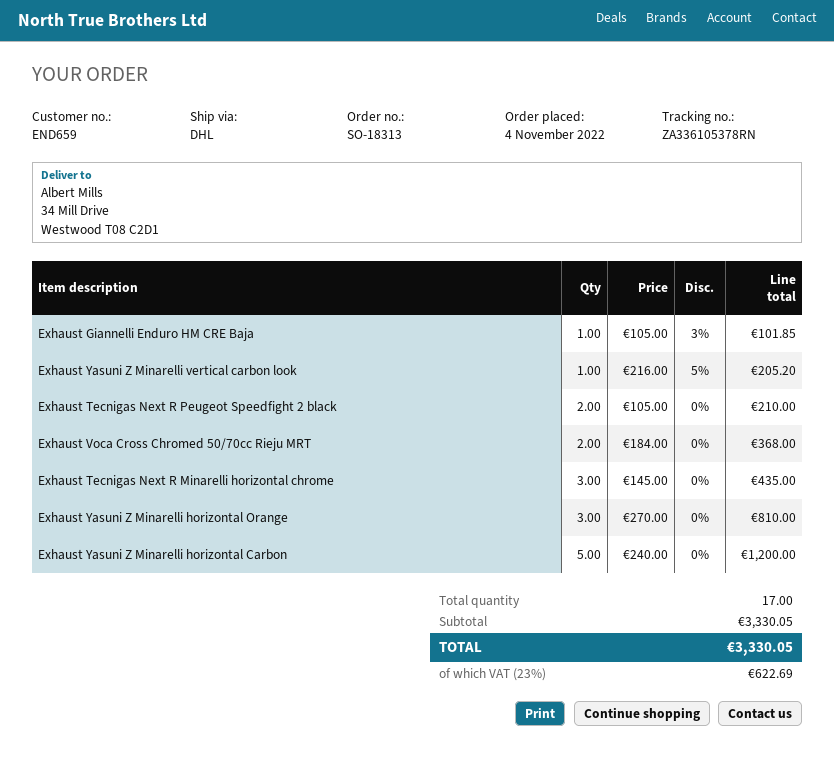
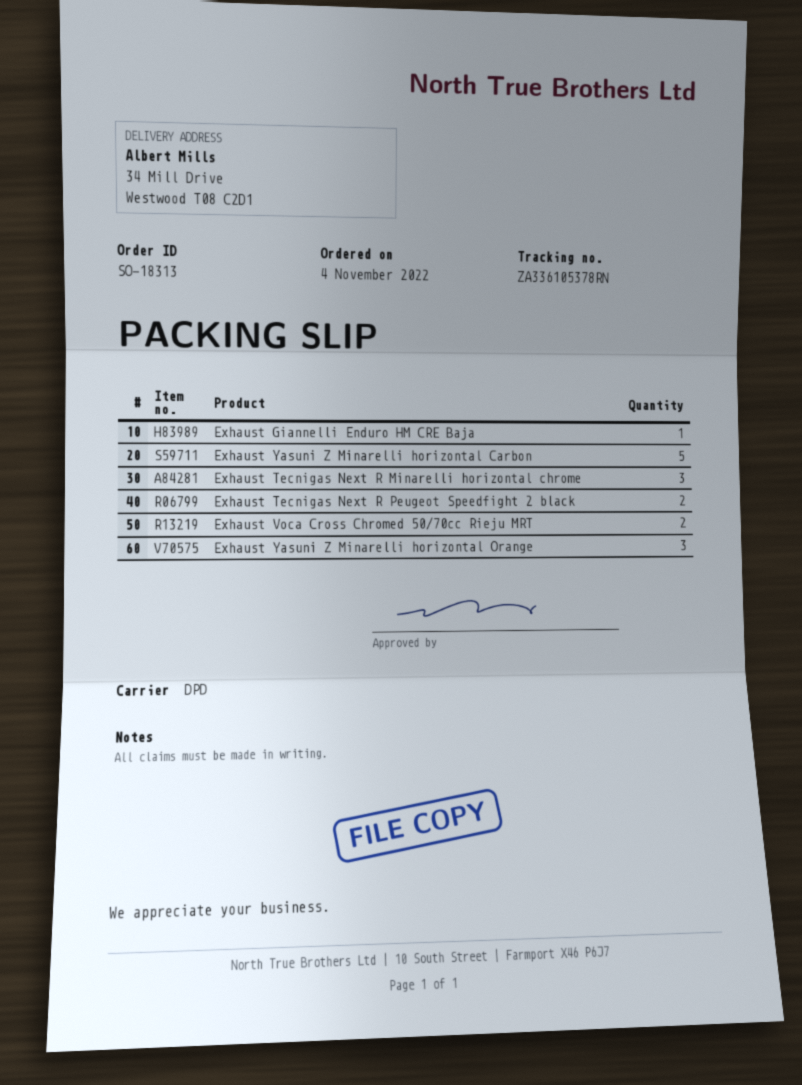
shipping method: DHL -> DPD
Exhaust Yasuni Z Minarelli vertical carbon look: 1 -> none

